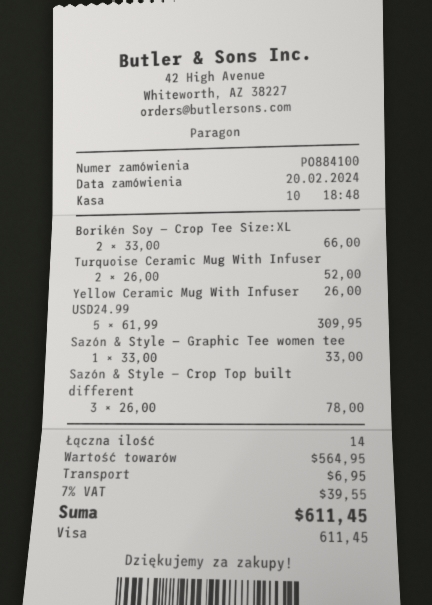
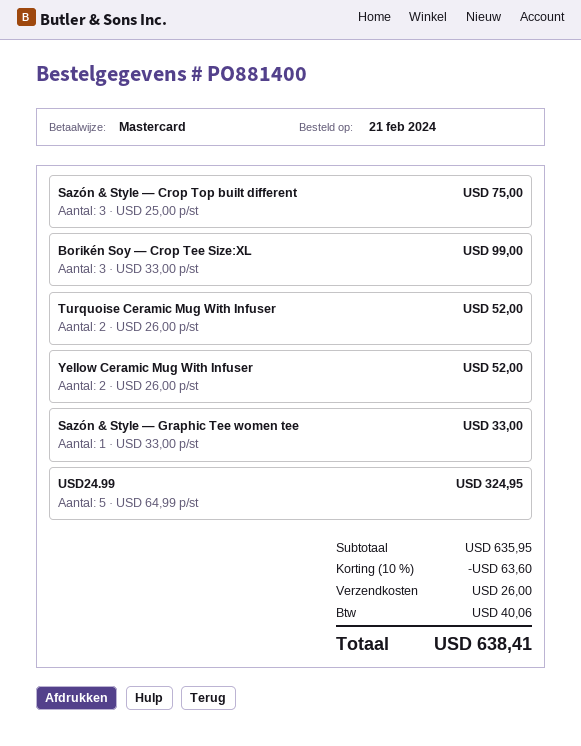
order number: PO884100 -> PO881400
order date: 2024-02-20 -> 2024-02-21
payment method: Visa -> Mastercard
Borikén Soy — Crop Tee Size:XL: 2 x 33.00 = 66.00 -> 3 x 33.00 = 99.00
Yellow Ceramic Mug With Infuser: 1 x 26.00 = 26.00 -> 2 x 26.00 = 52.00
USD24.99: 5 x 61.99 = 309.95 -> 5 x 64.99 = 324.95
Sazón & Style — Crop Top built different: 3 x 26.00 = 78.00 -> 3 x 25.00 = 75.00
subtotal: 564.95 -> 635.95
discount: none -> 10% = 63.60
shipping: 6.95 -> 26.00
tax: 39.55 -> 40.06
total: 611.45 -> 638.41

